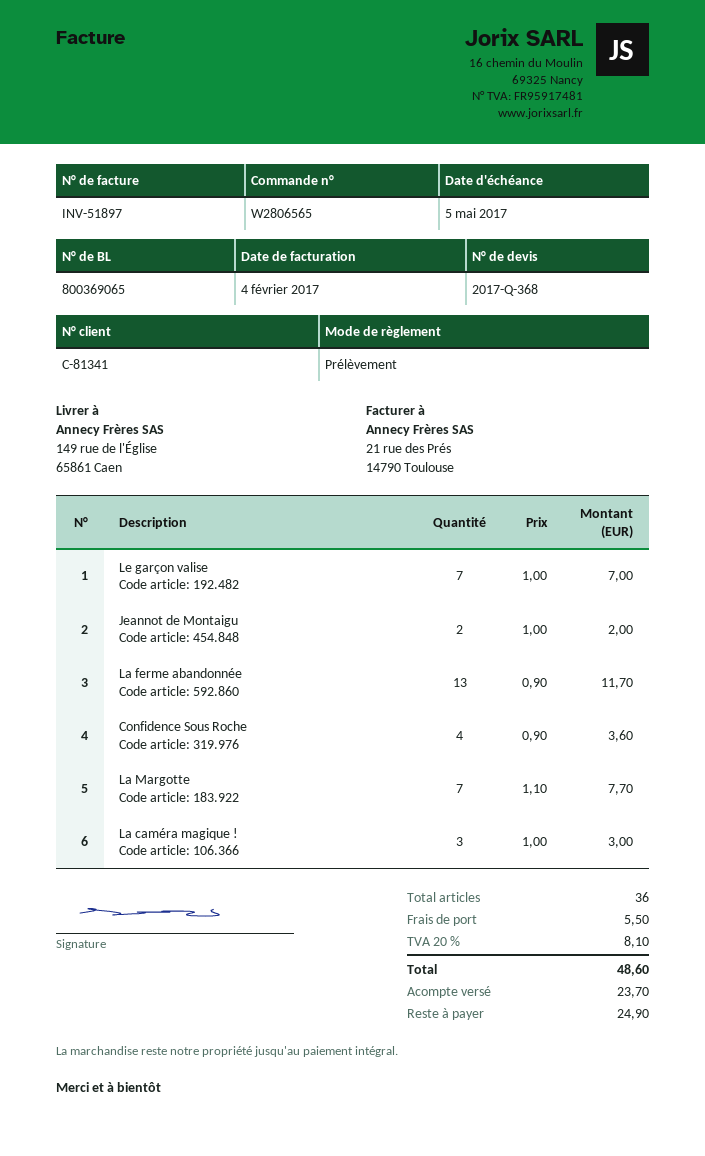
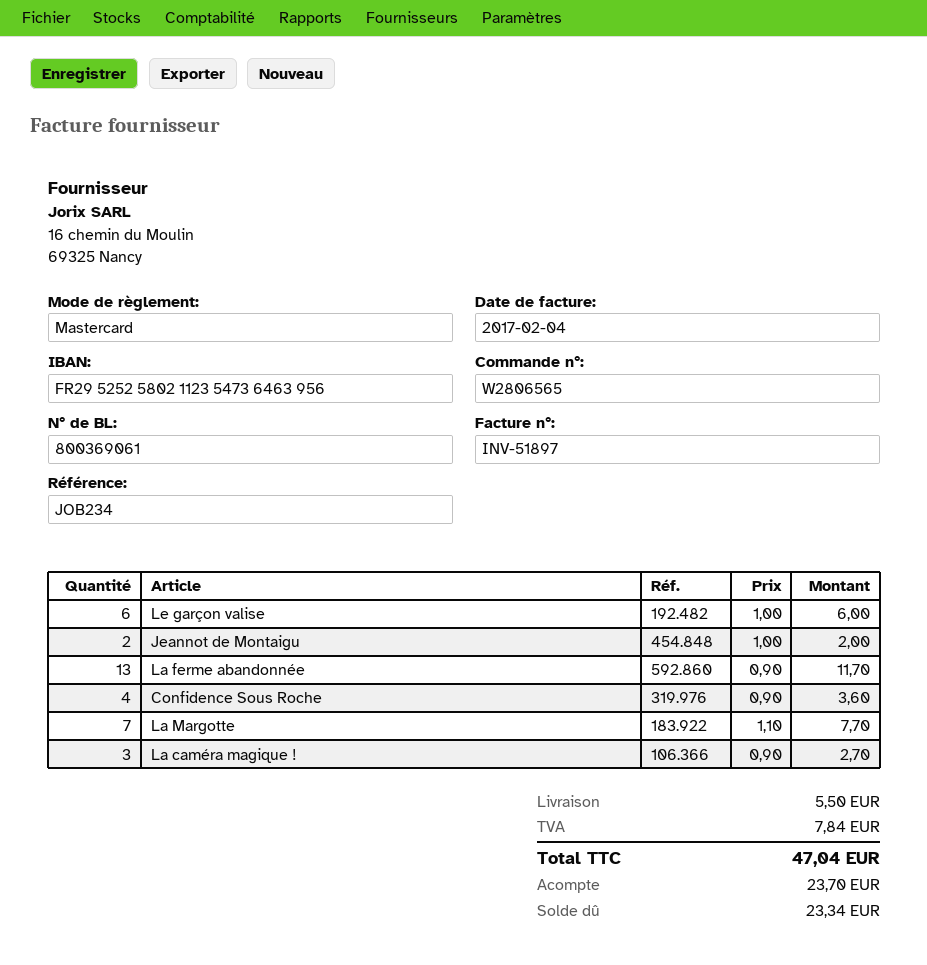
delivery note number: 800369065 -> 800369061
payment method: direct debit -> Mastercard
Le garçon valise: 7 x 1.00 = 7.00 -> 6 x 1.00 = 6.00
La caméra magique !: 3 x 1.00 = 3.00 -> 3 x 0.90 = 2.70
tax: 8.10 -> 7.84
total: 48.60 -> 47.04
balance: 24.90 -> 23.34

